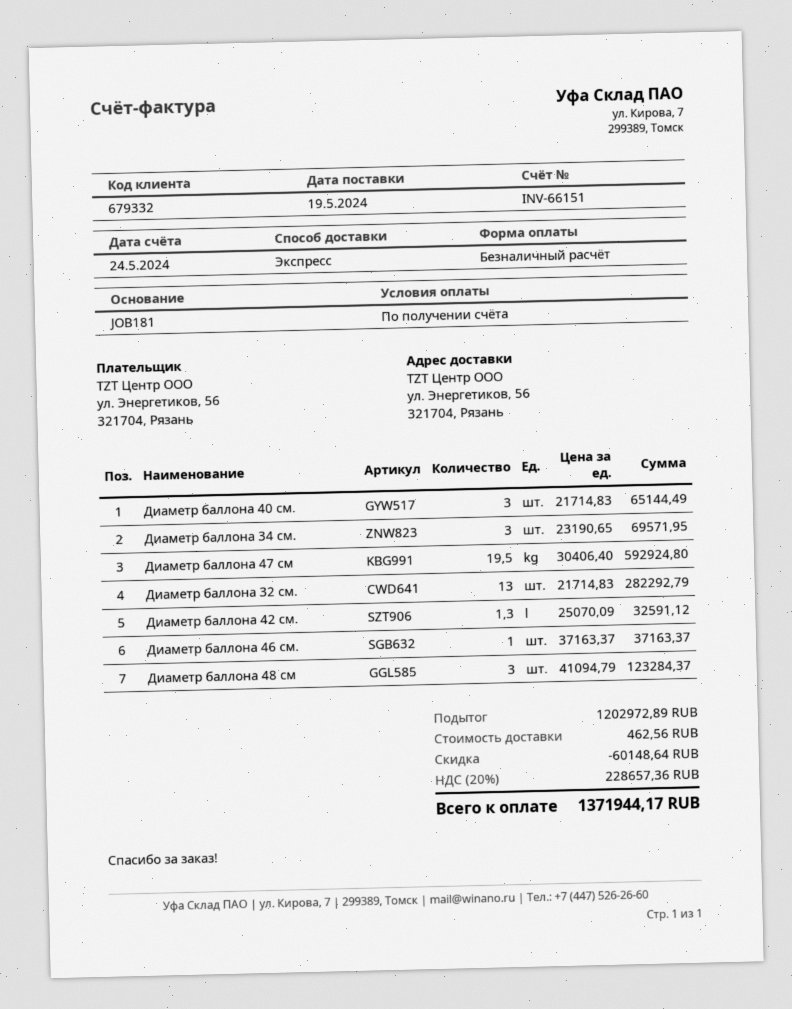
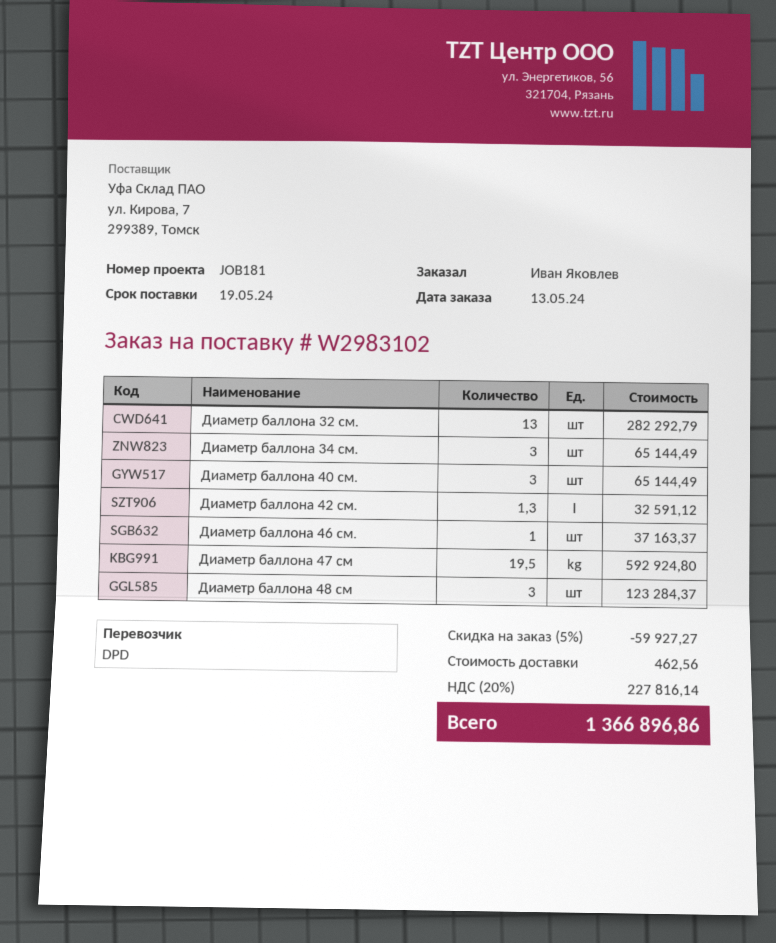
shipping method: express -> DPD
Диаметр баллона 34 см.: 3 for 69571.95 -> 3 for 65144.49
discount: 60148.64 -> 59927.27
tax: 20% = 228657.36 -> 20% = 227816.14
total: 1371944.17 -> 1366896.86

